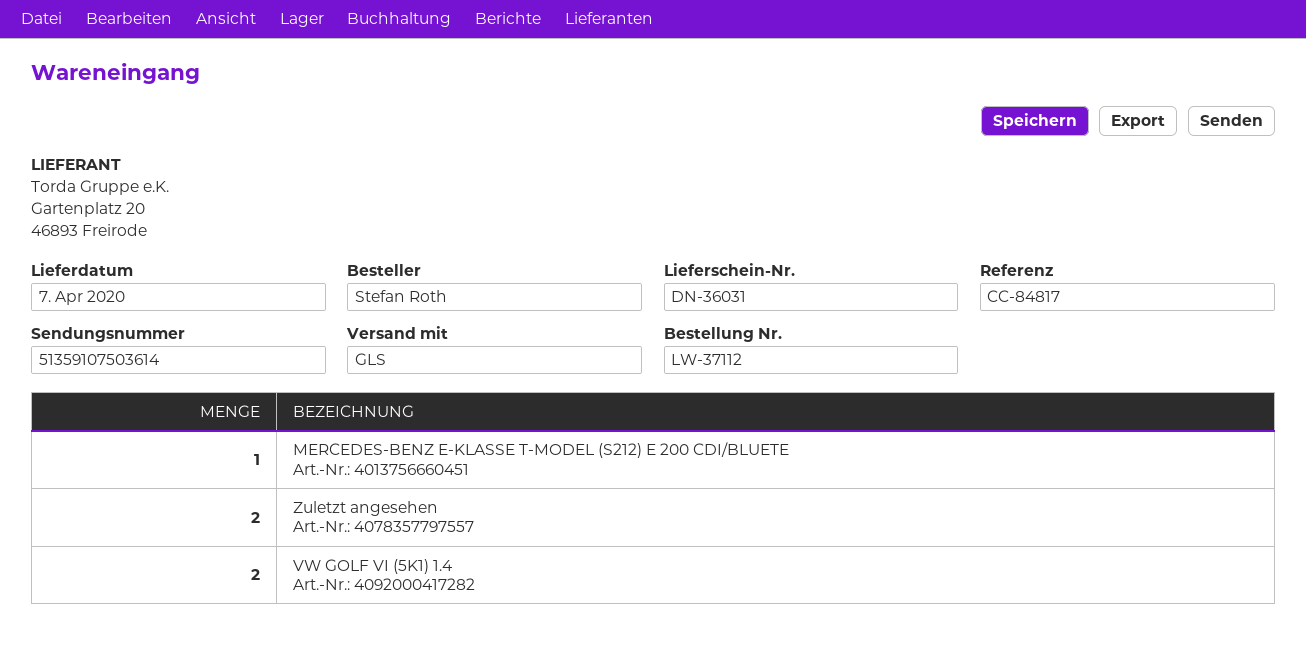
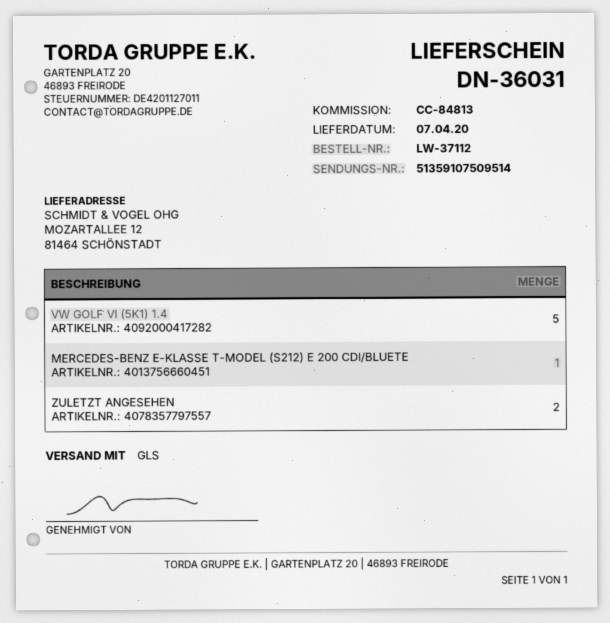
reference: CC-84817 -> CC-84813
tracking number: 51359107503614 -> 51359107509514
VW GOLF VI (5K1) 1.4: 2 -> 5

